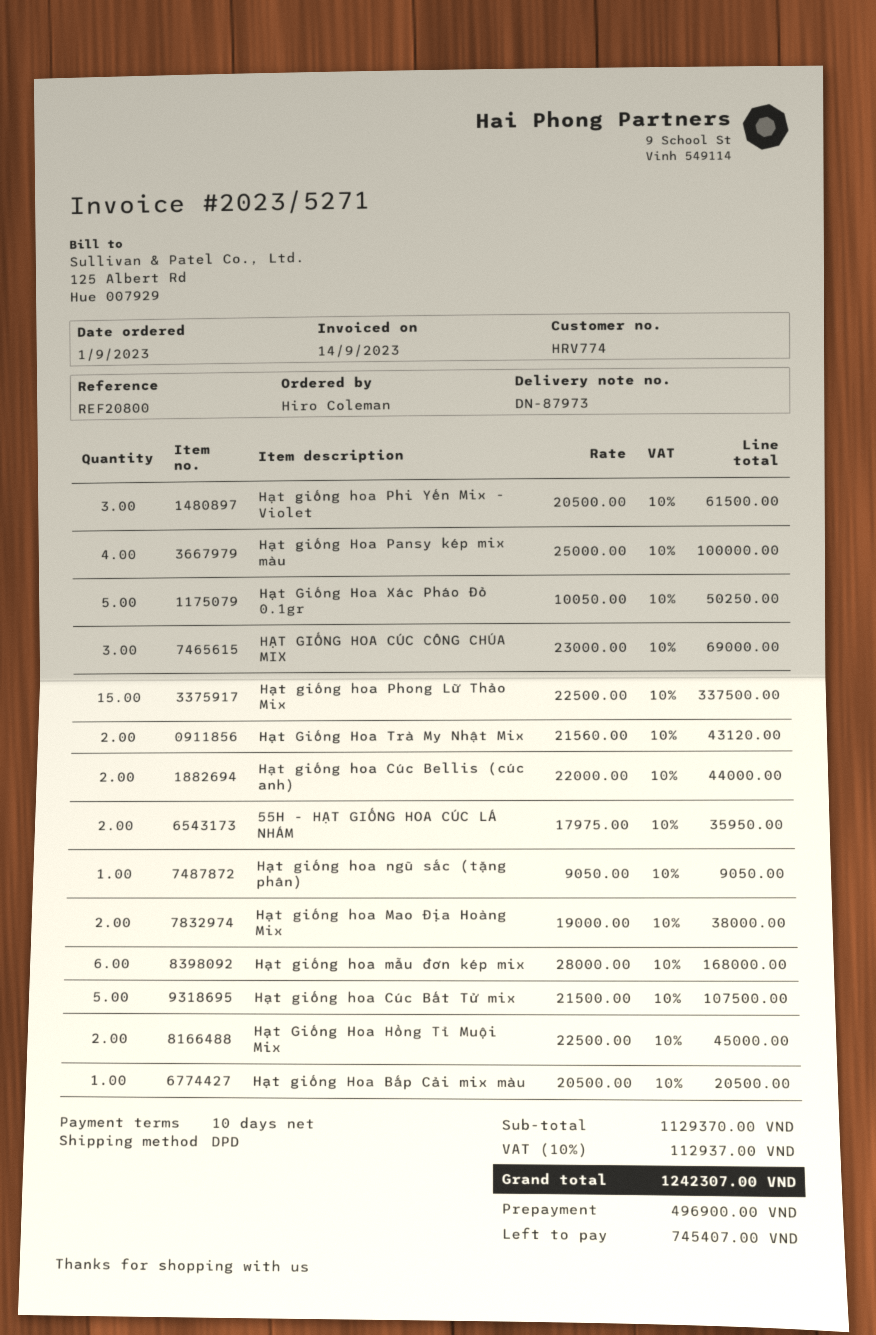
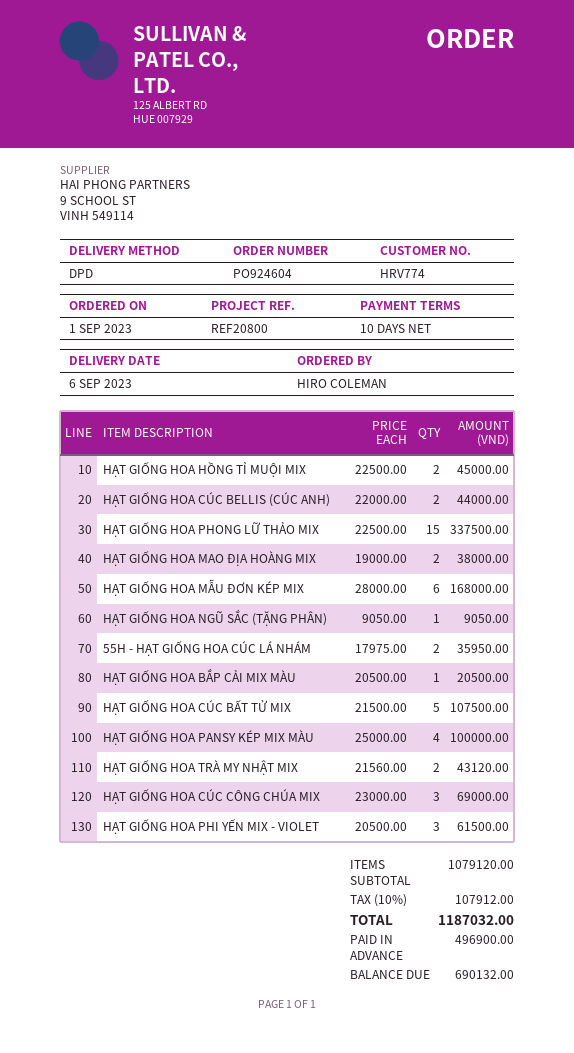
Hạt Giống Hoa Xác Pháo Đỏ 0.1gr: 5 x 10050.00 = 50250.00 -> none
subtotal: 1129370.00 -> 1079120.00
tax: 10% = 112937.00 -> 10% = 107912.00
total: 1242307.00 -> 1187032.00
balance: 745407.00 -> 690132.00

